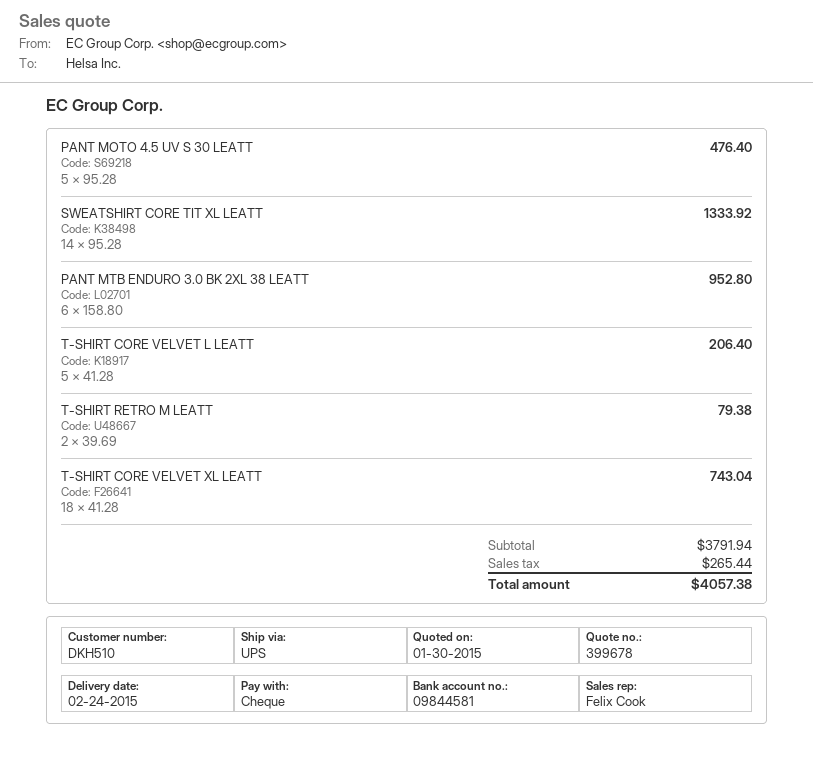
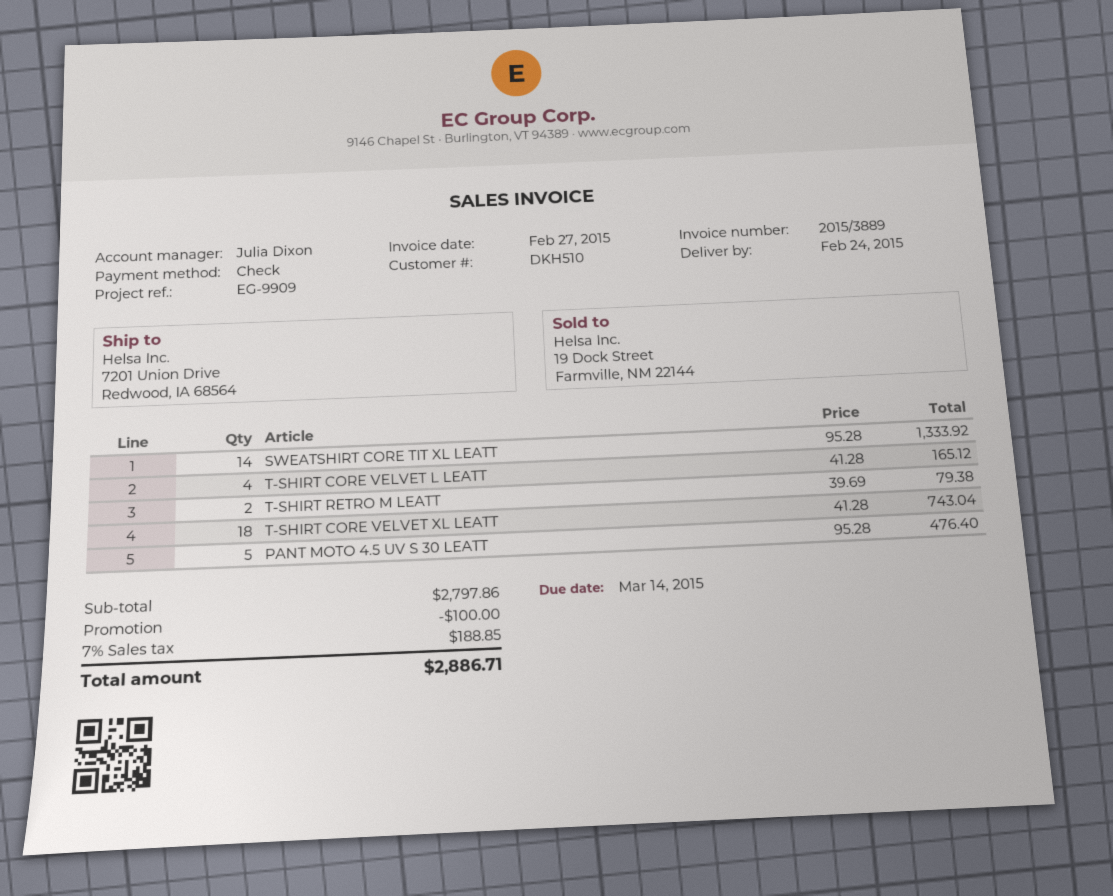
sales rep: Felix Cook -> Julia Dixon
PANT MTB ENDURO 3.0 BK 2XL 38 LEATT: 6 x 158.80 = 952.80 -> none
T-SHIRT CORE VELVET L LEATT: 5 x 41.28 = 206.40 -> 4 x 41.28 = 165.12
subtotal: 3791.94 -> 2797.86
discount: none -> 100.00
tax: 265.44 -> 188.85
total: 4057.38 -> 2886.71

